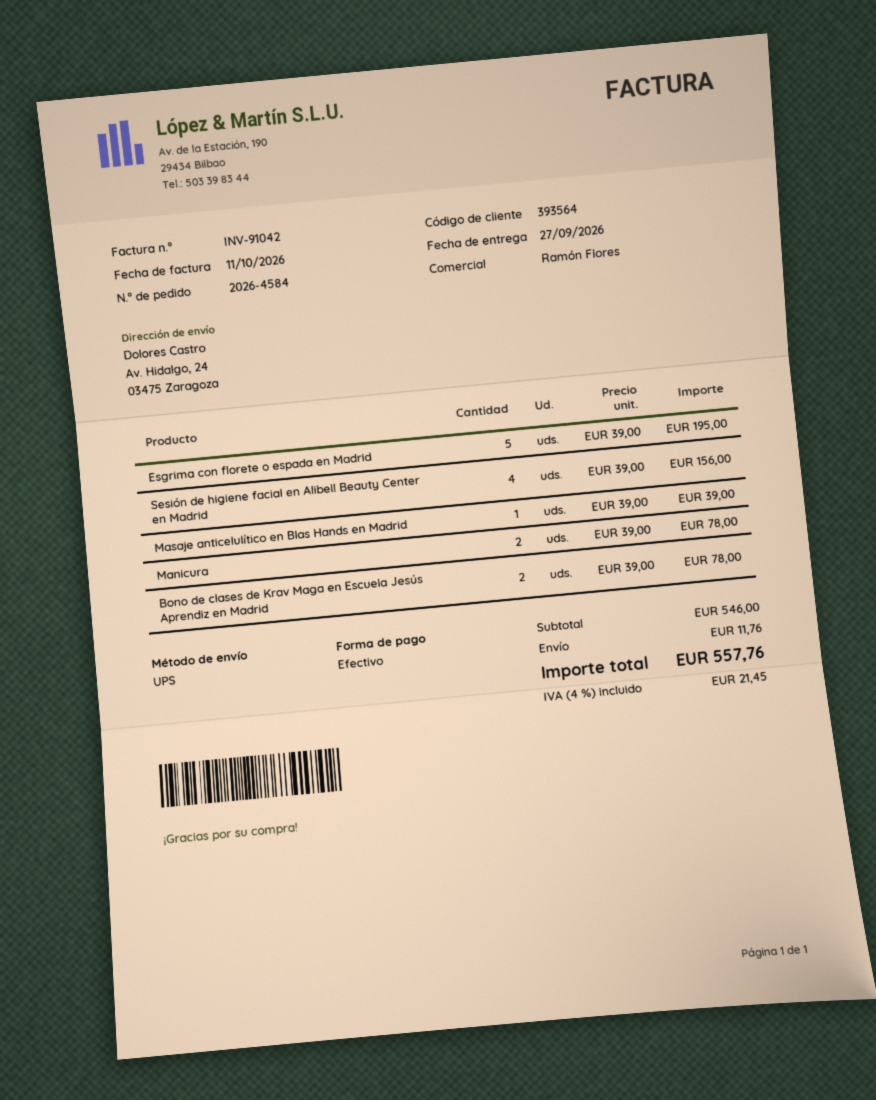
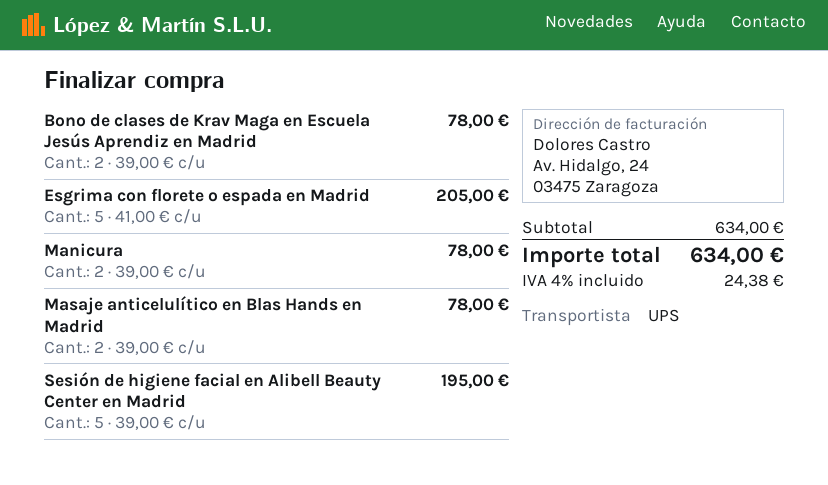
Esgrima con florete o espada en Madrid: 5 x 39.00 = 195.00 -> 5 x 41.00 = 205.00
Sesión de higiene facial en Alibell Beauty Center en Madrid: 4 x 39.00 = 156.00 -> 5 x 39.00 = 195.00
Masaje anticelulítico en Blas Hands en Madrid: 1 x 39.00 = 39.00 -> 2 x 39.00 = 78.00
subtotal: 546.00 -> 634.00
shipping: 11.76 -> none
tax: 4% = 21.45 -> 4% = 24.38
total: 557.76 -> 634.00

